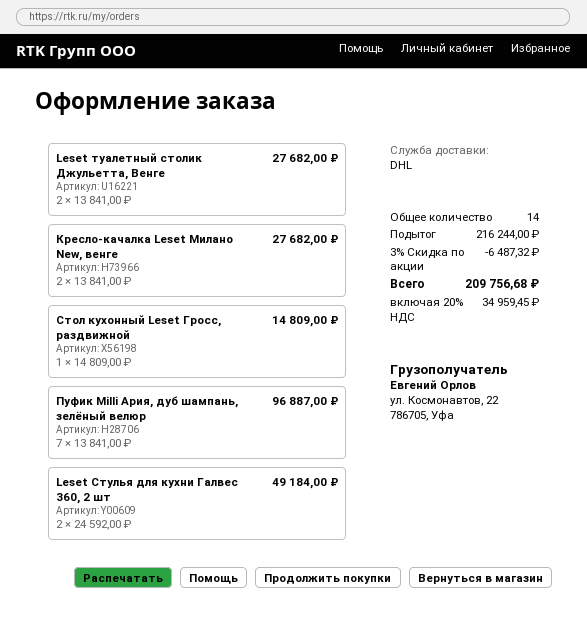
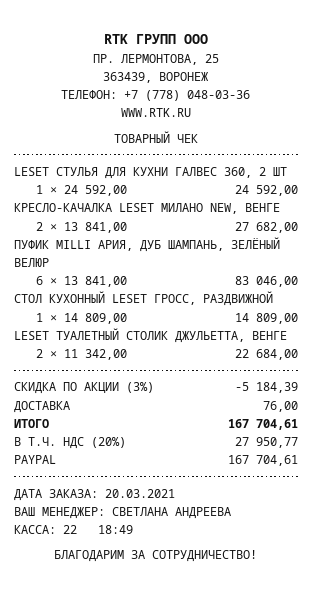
Leset туалетный столик Джульетта, Венге: 2 x 13841.00 = 27682.00 -> 2 x 11342.00 = 22684.00
Пуфик Milli Ария, дуб шампань, зелёный велюр: 7 x 13841.00 = 96887.00 -> 6 x 13841.00 = 83046.00
Leset Стулья для кухни Галвес 360, 2 шт: 2 x 24592.00 = 49184.00 -> 1 x 24592.00 = 24592.00
discount: 3% = 6487.32 -> 3% = 5184.39
shipping: none -> 76.00
tax: 20% = 34959.45 -> 20% = 27950.77
total: 209756.68 -> 167704.61

